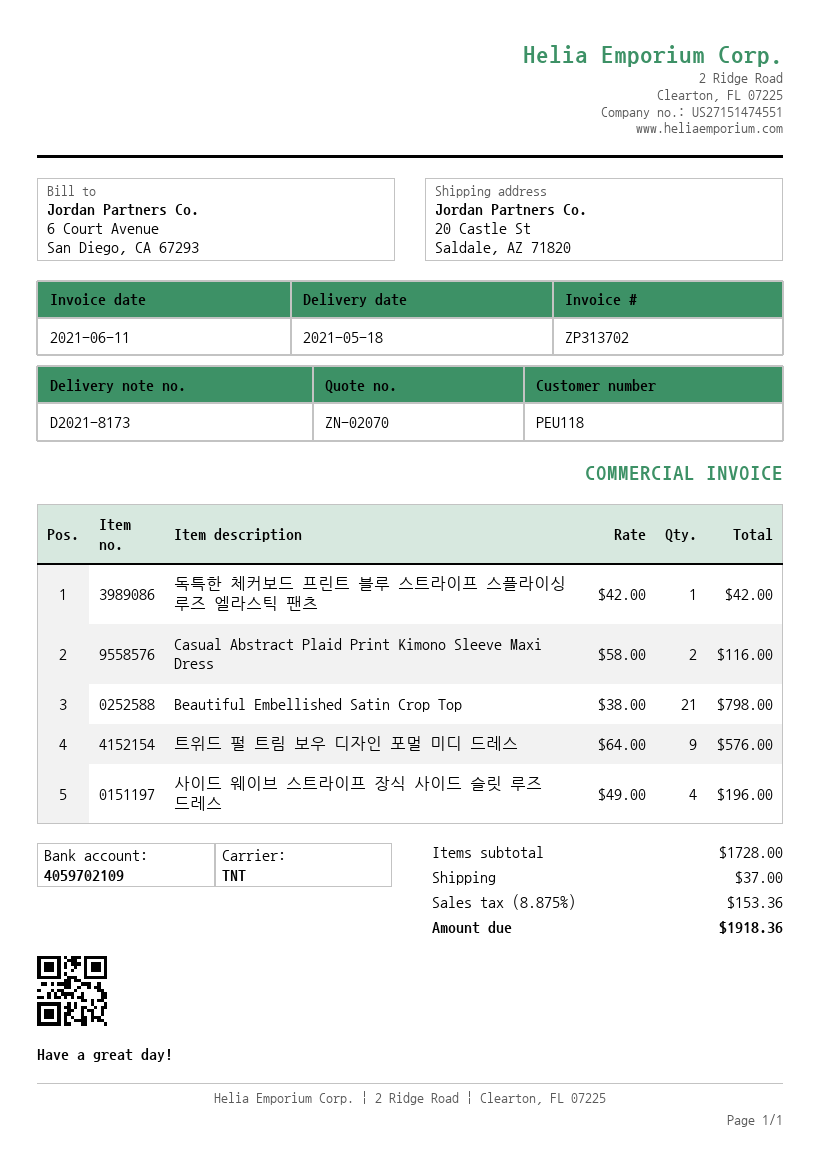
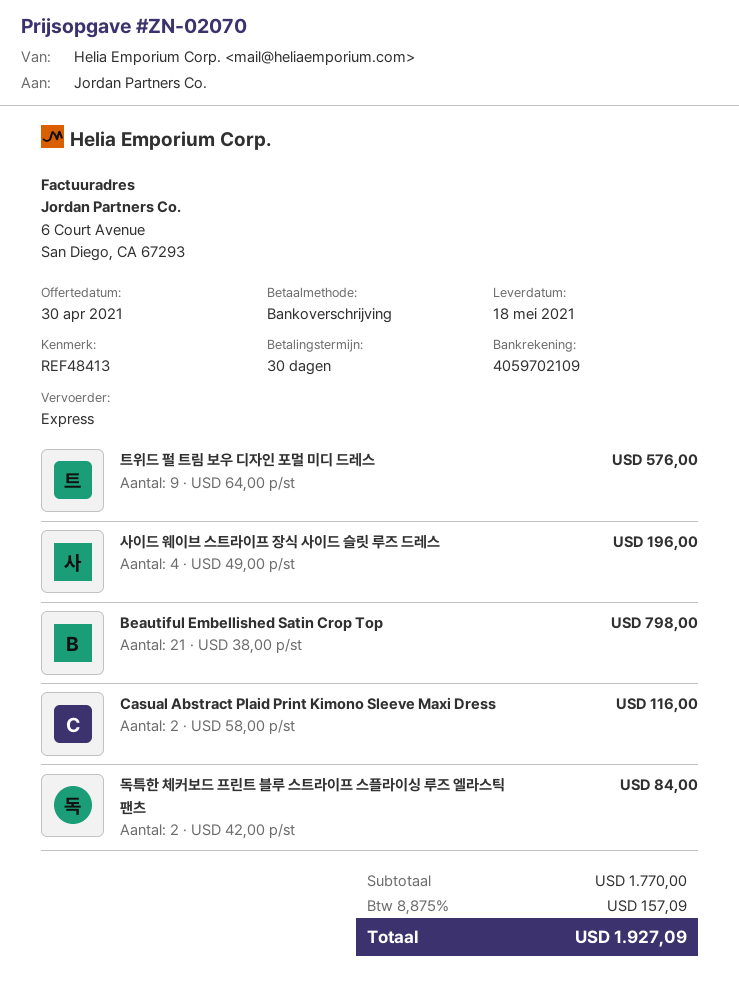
shipping method: TNT -> express
독특한 체커보드 프린트 블루 스트라이프 스플라이싱 루즈 엘라스틱 팬츠: 1 x 42.00 = 42.00 -> 2 x 42.00 = 84.00
subtotal: 1728.00 -> 1770.00
shipping: 37.00 -> none
tax: 8.875% = 153.36 -> 8.875% = 157.09
total: 1918.36 -> 1927.09

